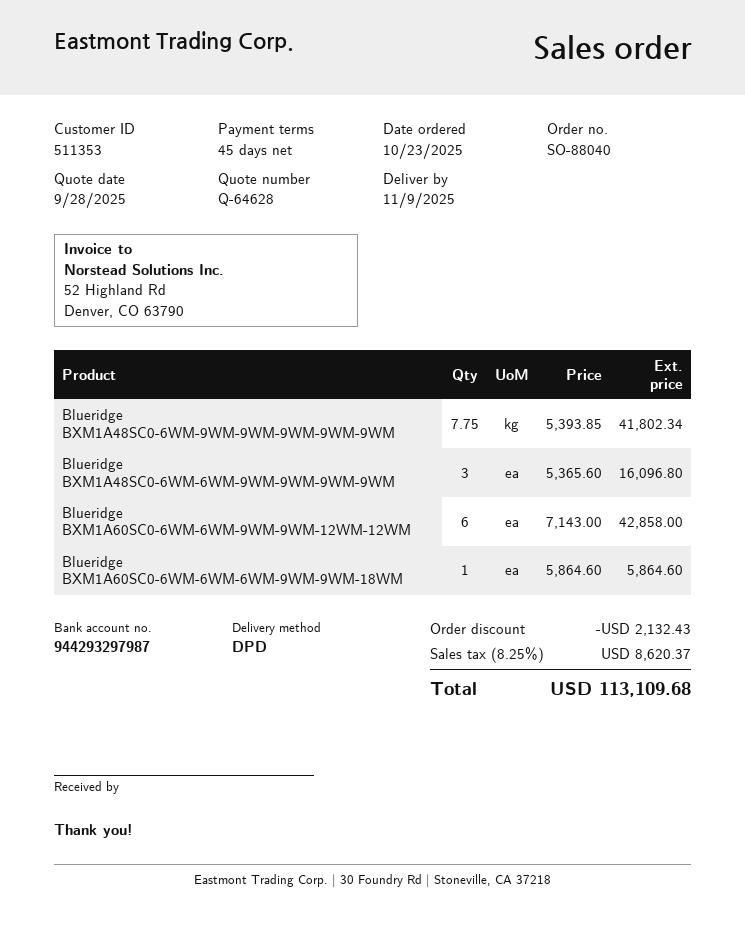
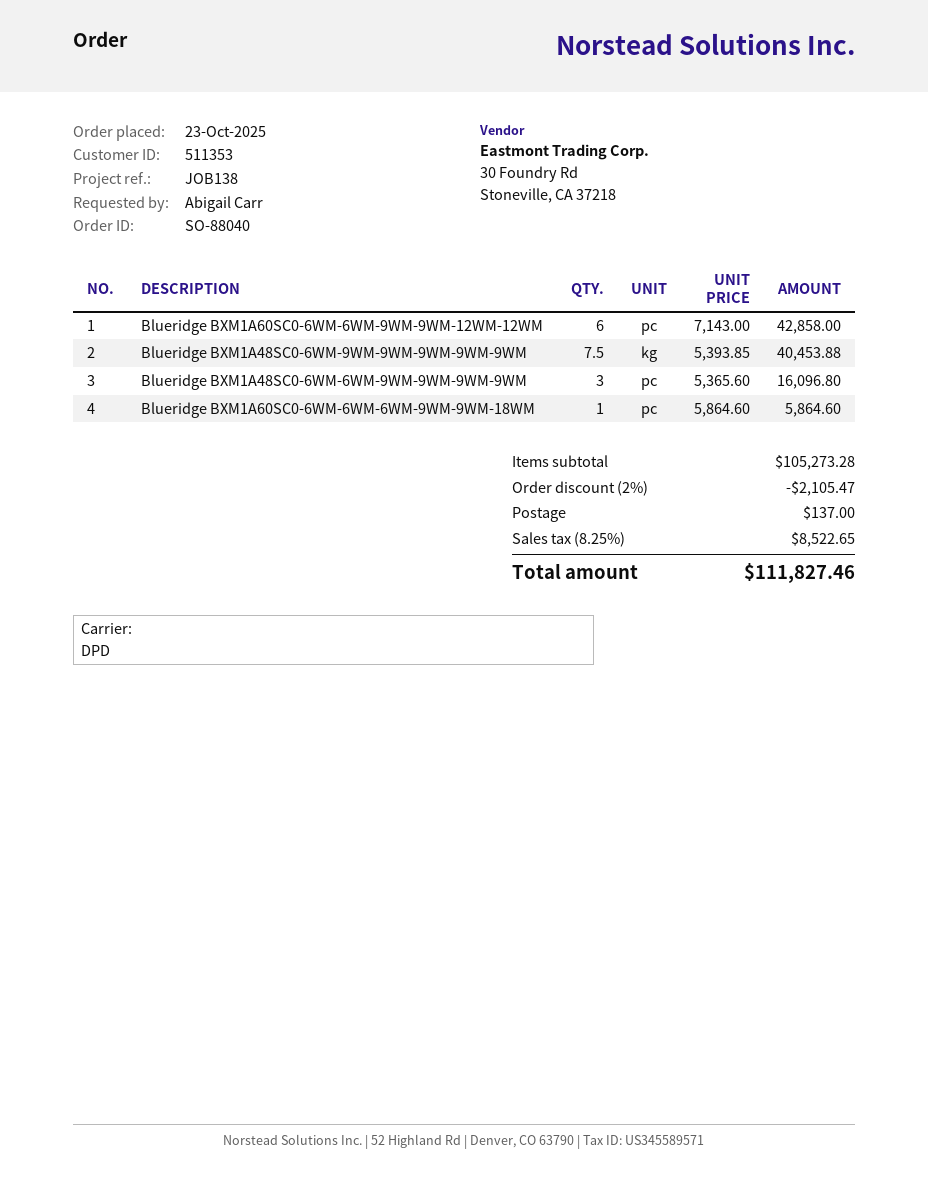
Blueridge BXM1A48SC0-6WM-9WM-9WM-9WM-9WM-9WM: 7.75 x 5393.85 = 41802.34 -> 7.5 x 5393.85 = 40453.88
discount: 2132.43 -> 2105.47
shipping: none -> 137.00
tax: 8.25% = 8620.37 -> 8.25% = 8522.65
total: 113109.68 -> 111827.46

